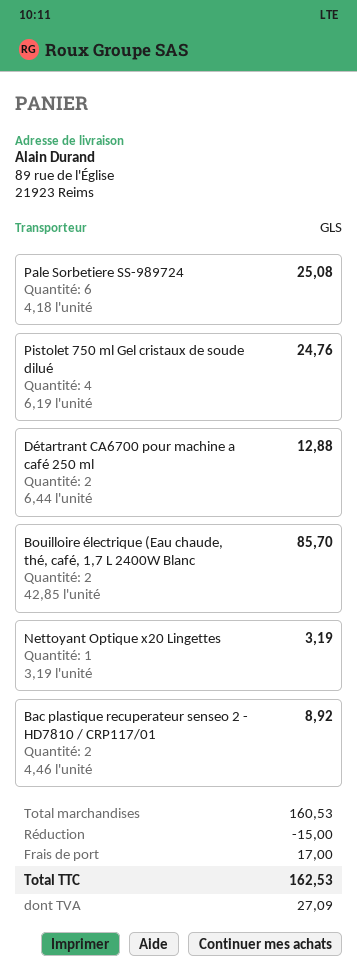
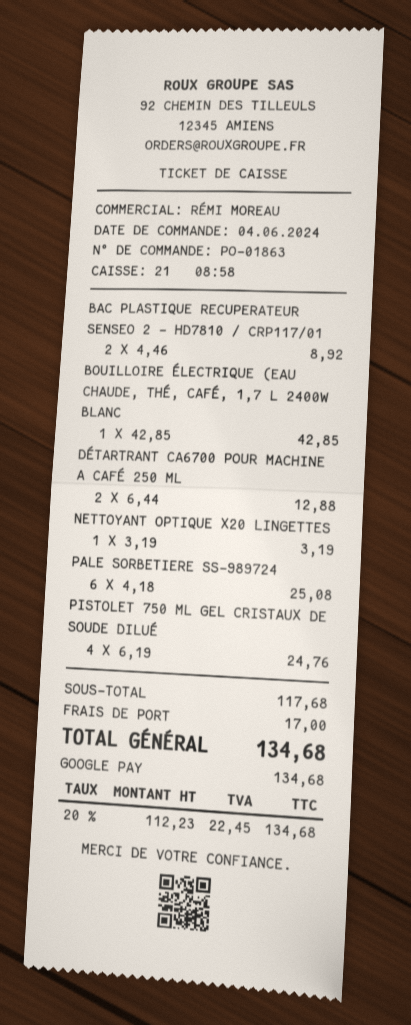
Bouilloire électrique (Eau chaude, thé, café, 1,7 L 2400W Blanc: 2 x 42.85 = 85.70 -> 1 x 42.85 = 42.85
subtotal: 160.53 -> 117.68
discount: 15.00 -> none
tax: 27.09 -> 22.45
total: 162.53 -> 134.68

